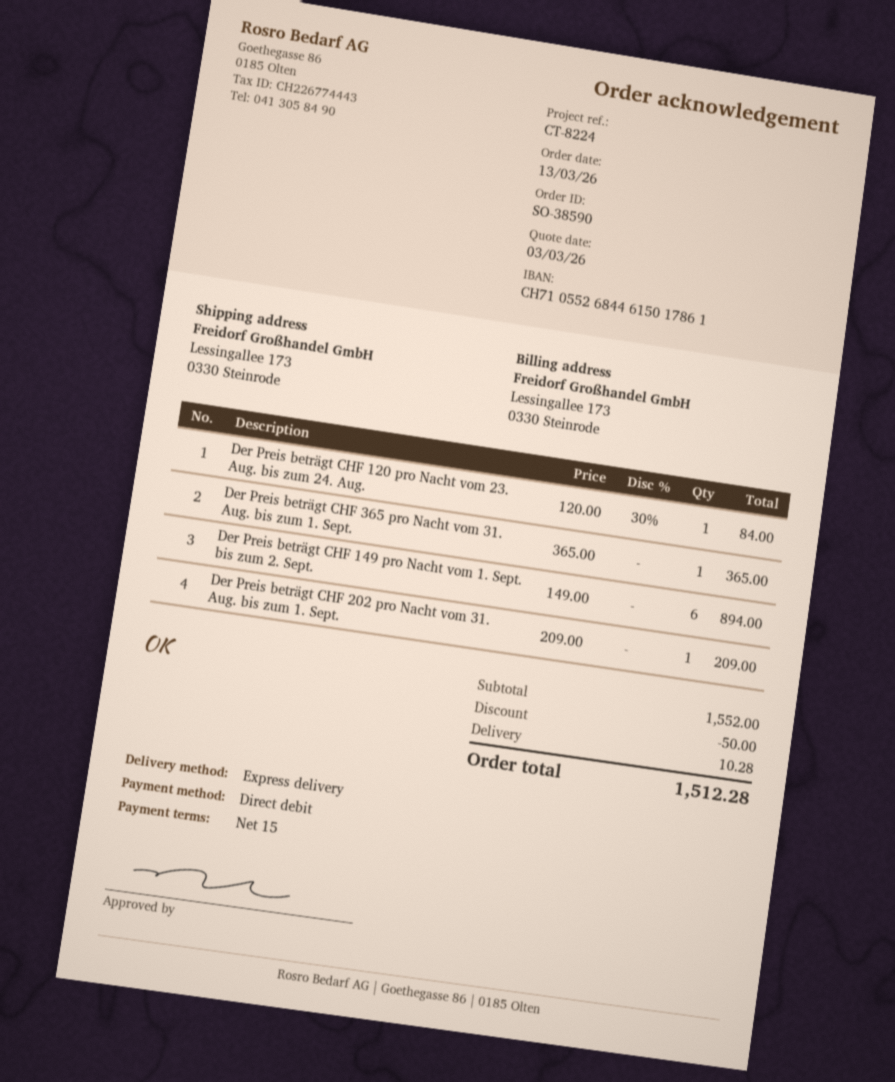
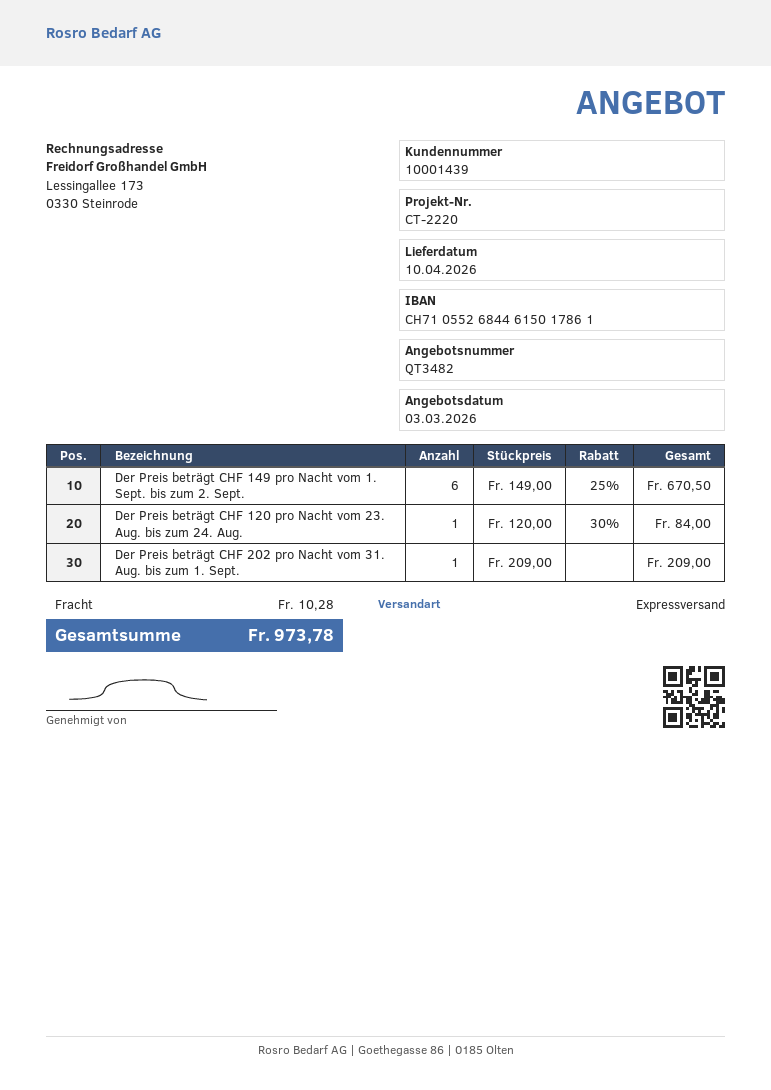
reference: CT-8224 -> CT-2220
Der Preis beträgt CHF 365 pro Nacht vom 31. Aug. bis zum 1. Sept.: 1 x 365.00 = 365.00 -> none
Der Preis beträgt CHF 149 pro Nacht vom 1. Sept. bis zum 2. Sept.: 6 x 149.00 = 894.00 -> 6 x 149.00 - 25% = 670.50
discount: 50.00 -> none
total: 1512.28 -> 973.78

